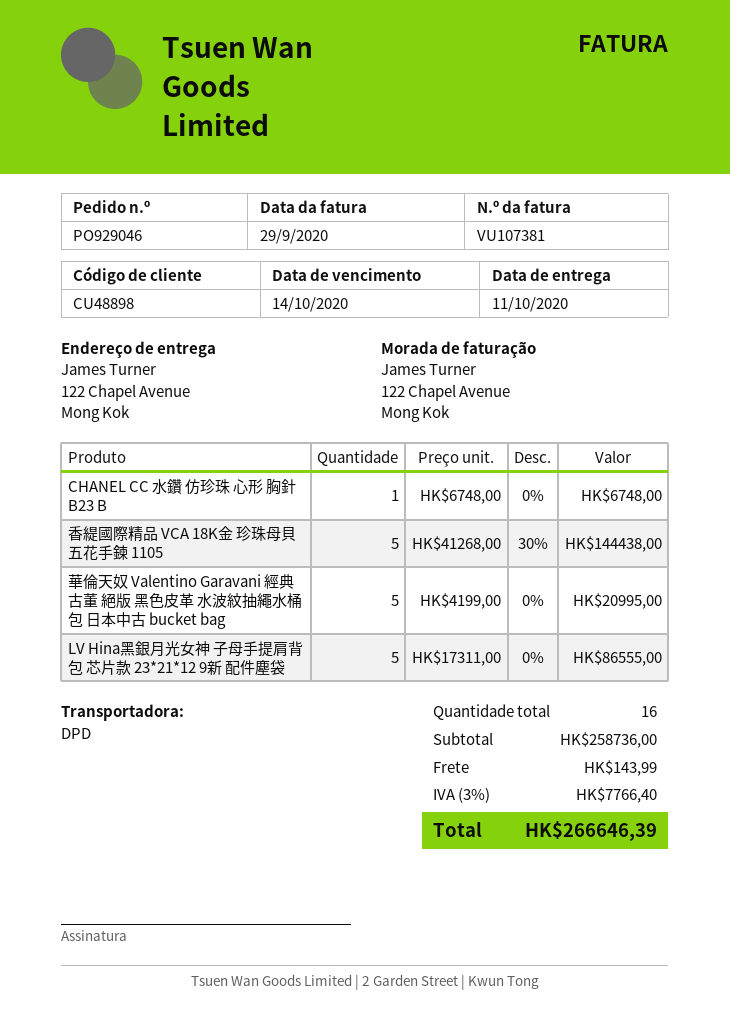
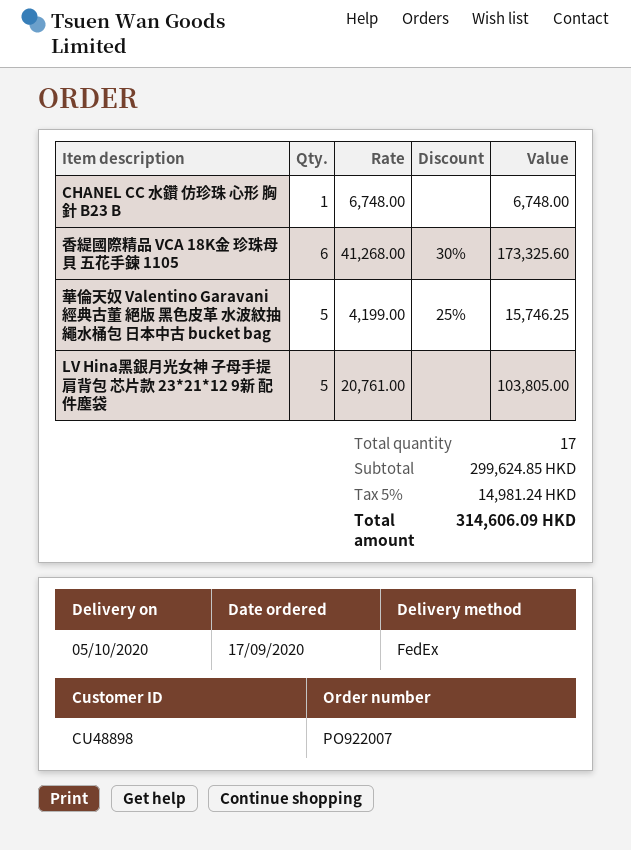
order number: PO929046 -> PO922007
delivery date: 2020-10-11 -> 2020-10-05
shipping method: DPD -> FedEx
香緹國際精品 VCA 18K金 珍珠母貝 五花手鍊 1105: 5 x 41268.00 - 30% = 144438.00 -> 6 x 41268.00 - 30% = 173325.60
華倫天奴 Valentino Garavani 經典古董 絕版 黑色皮革 水波紋抽繩水桶包 日本中古 bucket bag: 5 x 4199.00 = 20995.00 -> 5 x 4199.00 - 25% = 15746.25
LV Hina黑銀月光女神 子母手提肩背包 芯片款 23*21*12 9新 配件塵袋: 5 x 17311.00 = 86555.00 -> 5 x 20761.00 = 103805.00
total quantity: 16 -> 17
subtotal: 258736.00 -> 299624.85
shipping: 143.99 -> none
tax: 3% = 7766.40 -> 5% = 14981.24
total: 266646.39 -> 314606.09

